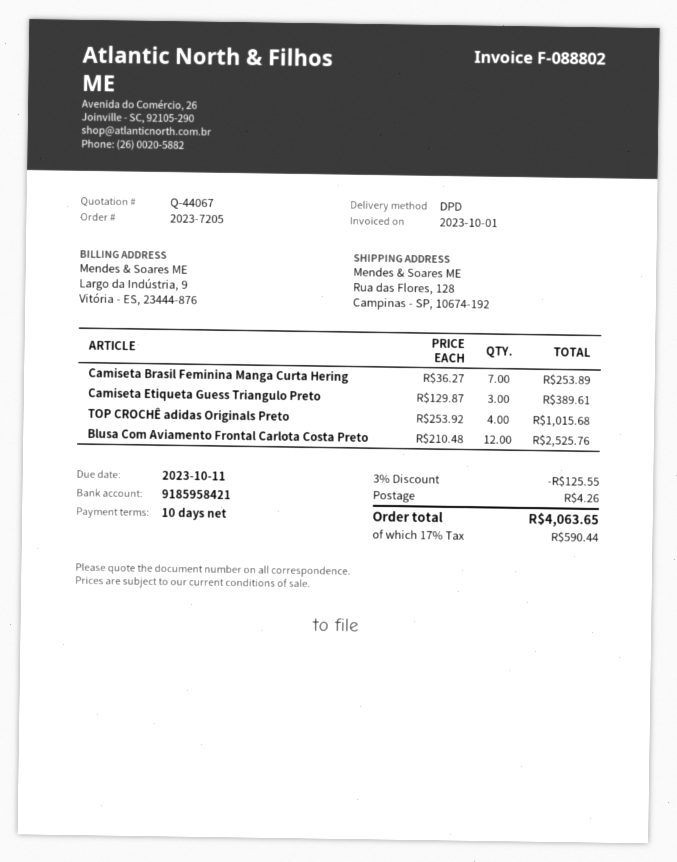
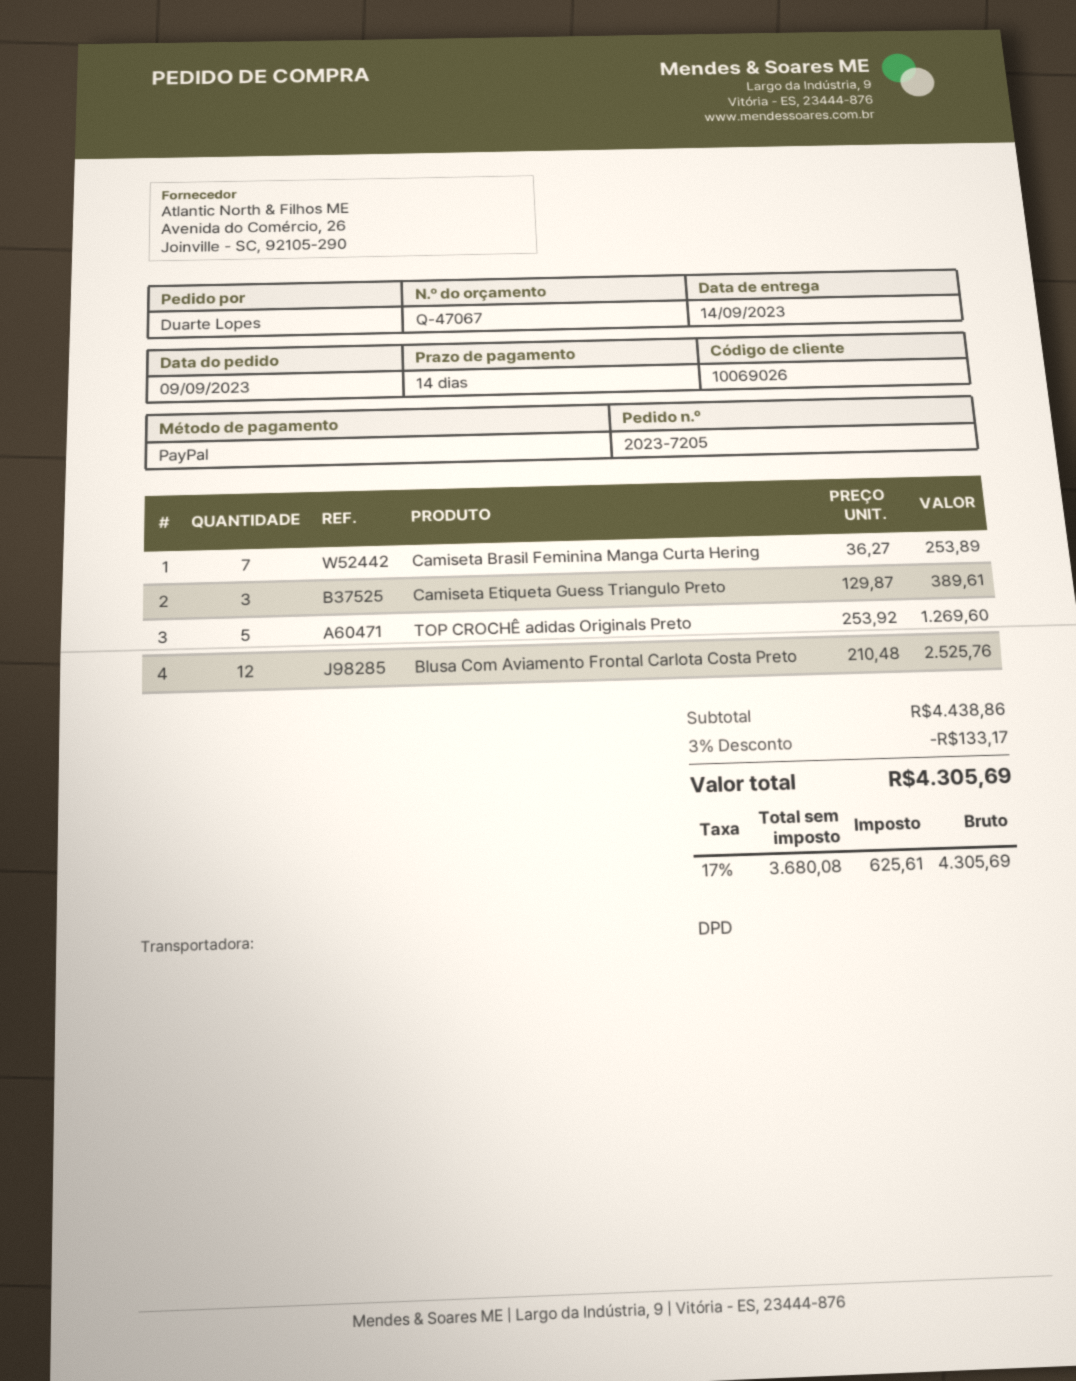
quote number: Q-44067 -> Q-47067
payment terms: 10 days -> 14 days
TOP CROCHÊ adidas Originals Preto: 4 x 253.92 = 1015.68 -> 5 x 253.92 = 1269.60
discount: 3% = 125.55 -> 3% = 133.17
shipping: 4.26 -> none
tax: 17% = 590.44 -> 17% = 625.61
total: 4063.65 -> 4305.69

